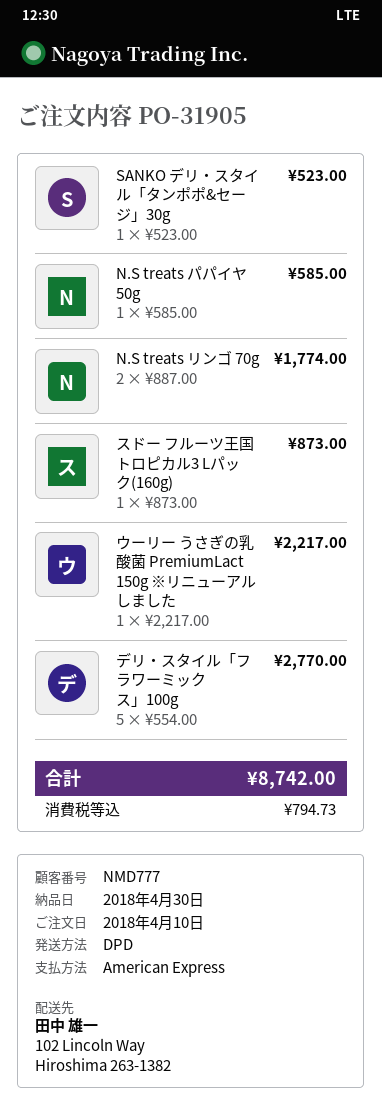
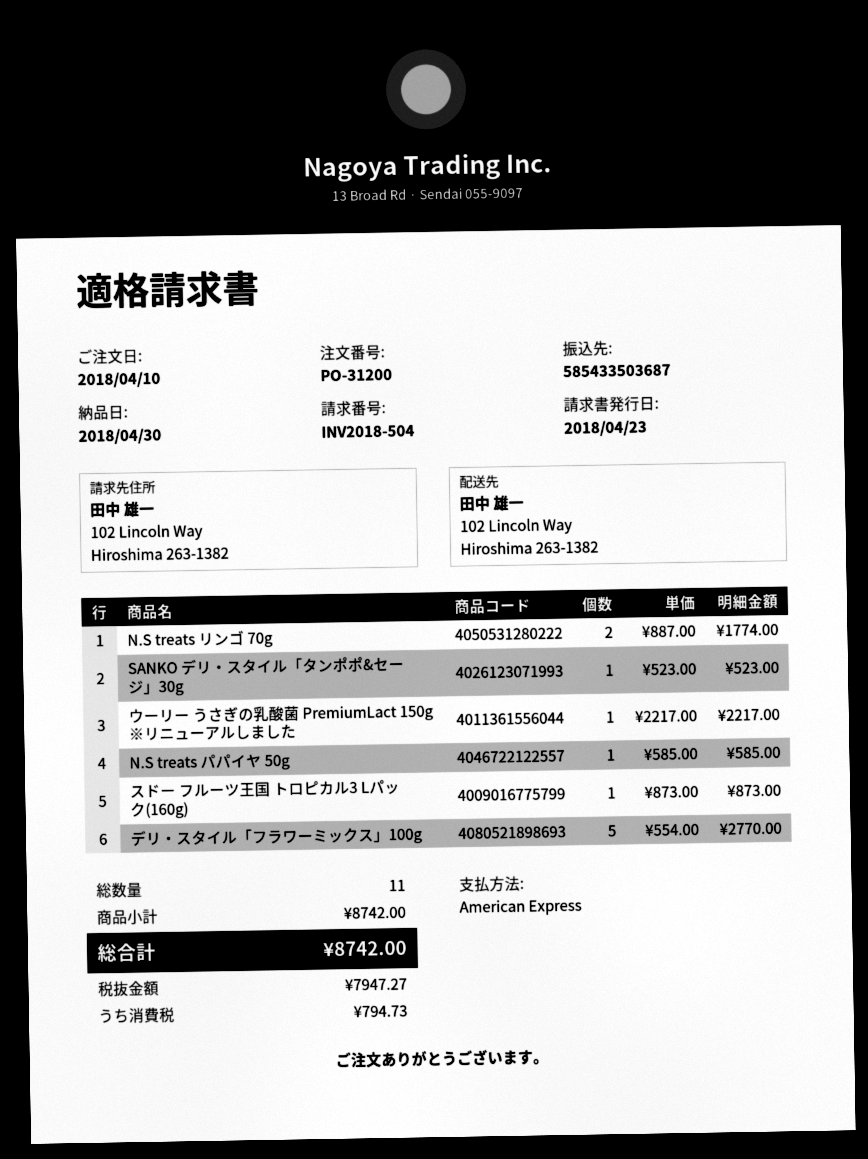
order number: PO-31905 -> PO-31200

